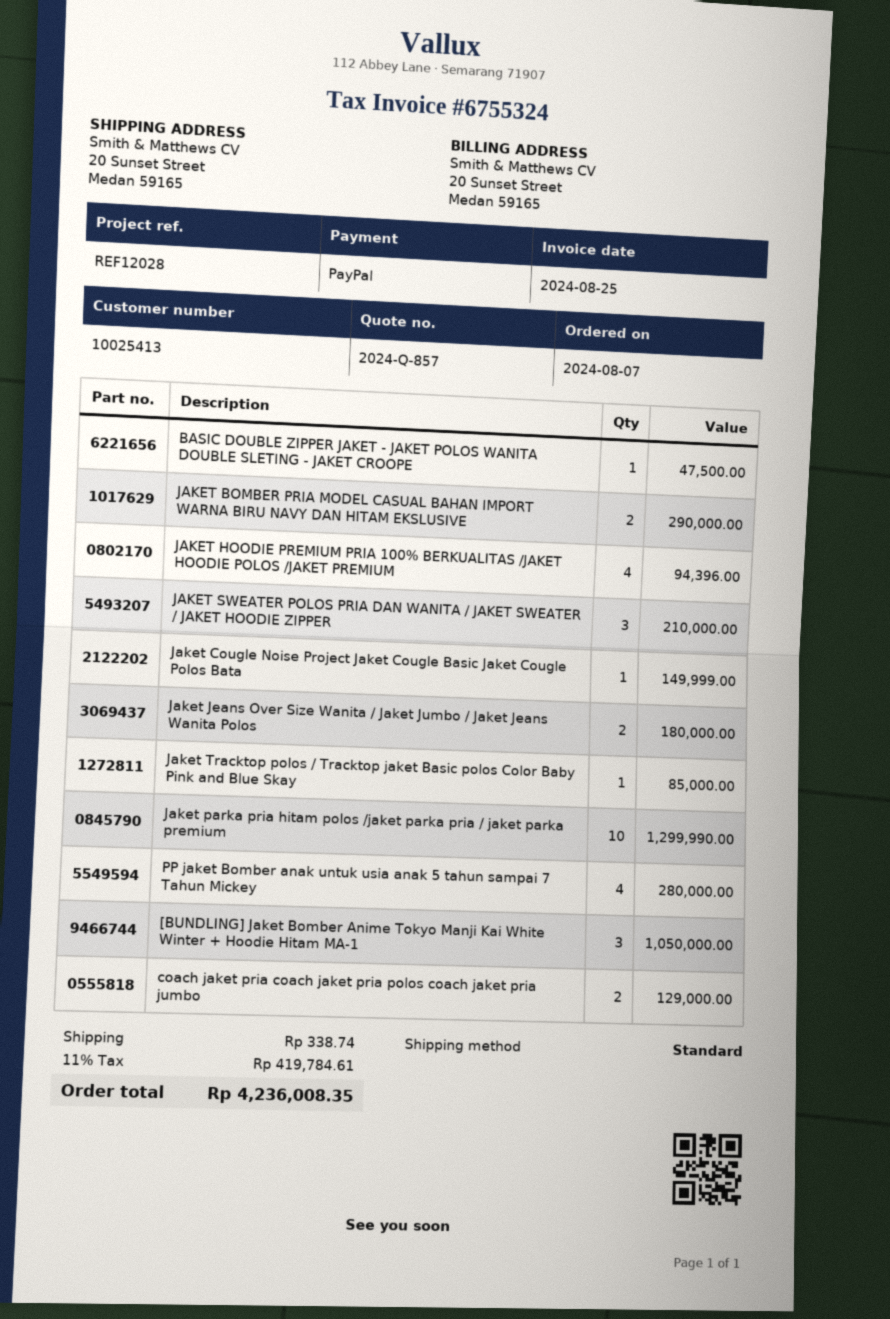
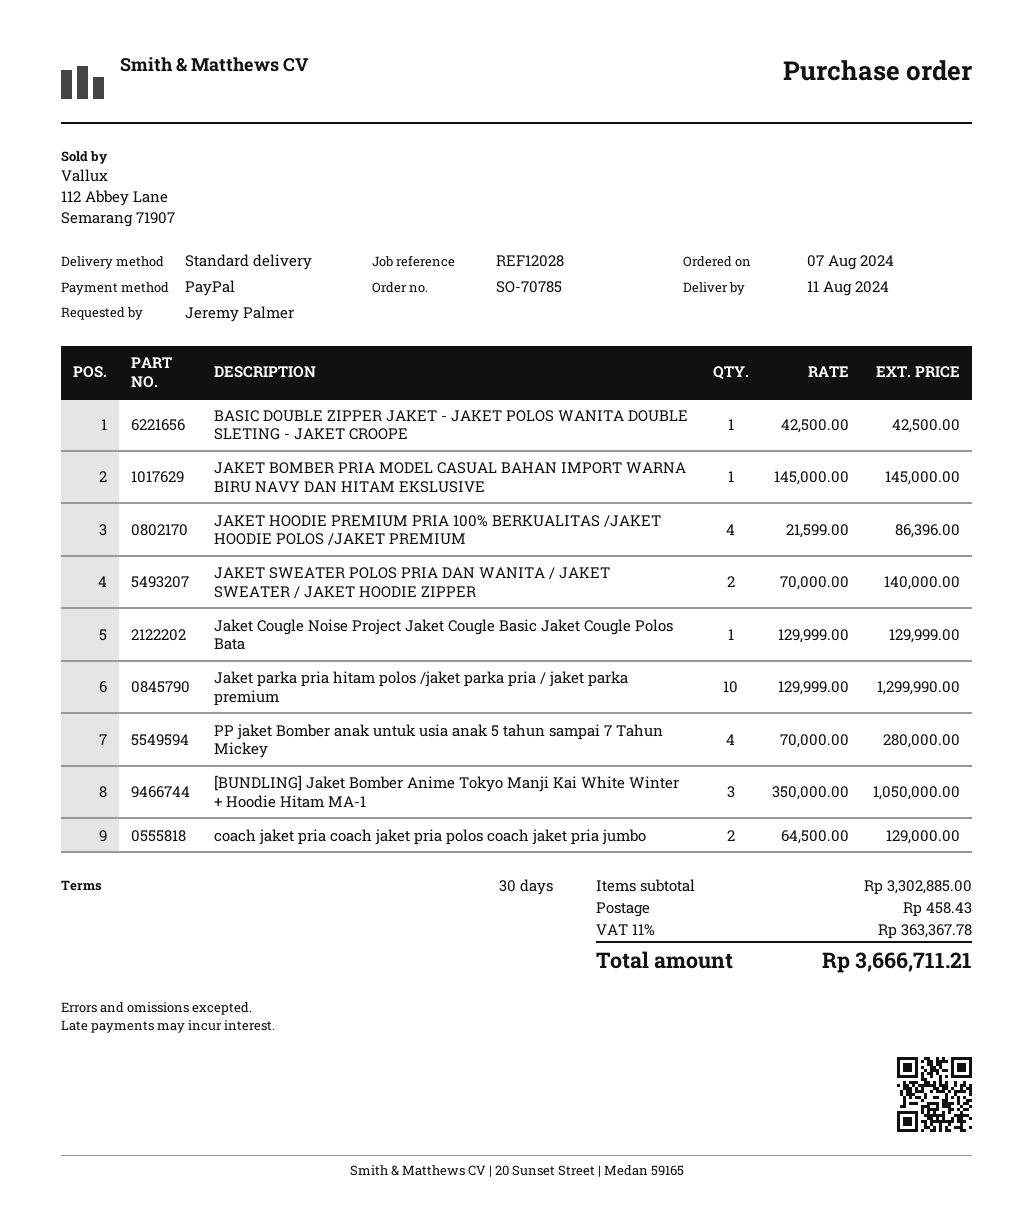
BASIC DOUBLE ZIPPER JAKET - JAKET POLOS WANITA DOUBLE SLETING - JAKET CROOPE: 1 for 47500.00 -> 1 for 42500.00
JAKET BOMBER PRIA MODEL CASUAL BAHAN IMPORT WARNA BIRU NAVY DAN HITAM EKSLUSIVE: 2 for 290000.00 -> 1 for 145000.00
JAKET HOODIE PREMIUM PRIA 100% BERKUALITAS /JAKET HOODIE POLOS /JAKET PREMIUM: 4 for 94396.00 -> 4 for 86396.00
JAKET SWEATER POLOS PRIA DAN WANITA / JAKET SWEATER / JAKET HOODIE ZIPPER: 3 for 210000.00 -> 2 for 140000.00
Jaket Cougle Noise Project Jaket Cougle Basic Jaket Cougle Polos Bata: 1 for 149999.00 -> 1 for 129999.00
Jaket Jeans Over Size Wanita / Jaket Jumbo / Jaket Jeans Wanita Polos: 2 for 180000.00 -> none
Jaket Tracktop polos / Tracktop jaket Basic polos Color Baby Pink and Blue Skay: 1 for 85000.00 -> none
shipping: 338.74 -> 458.43
tax: 11% = 419784.61 -> 11% = 363367.78
total: 4236008.35 -> 3666711.21

